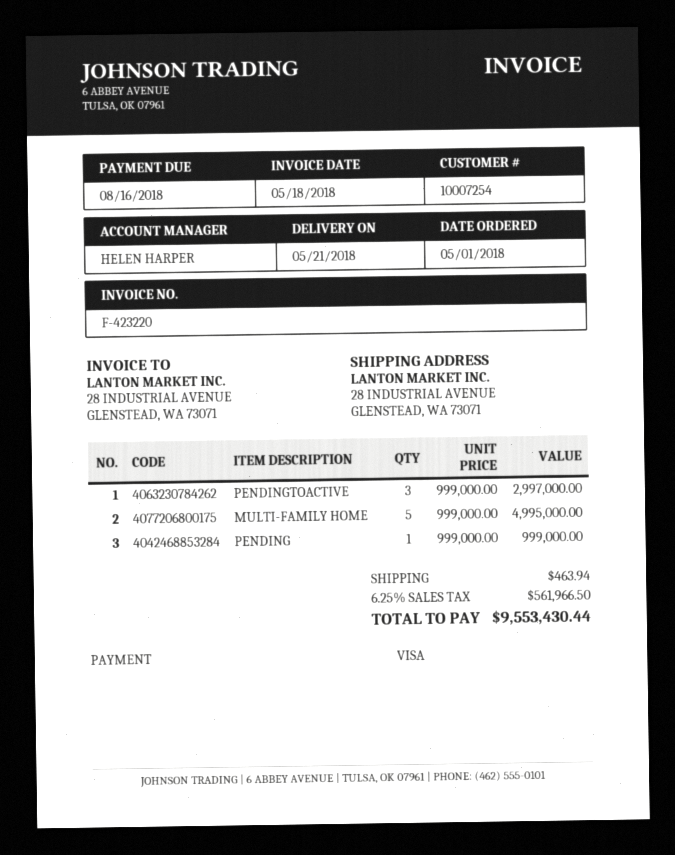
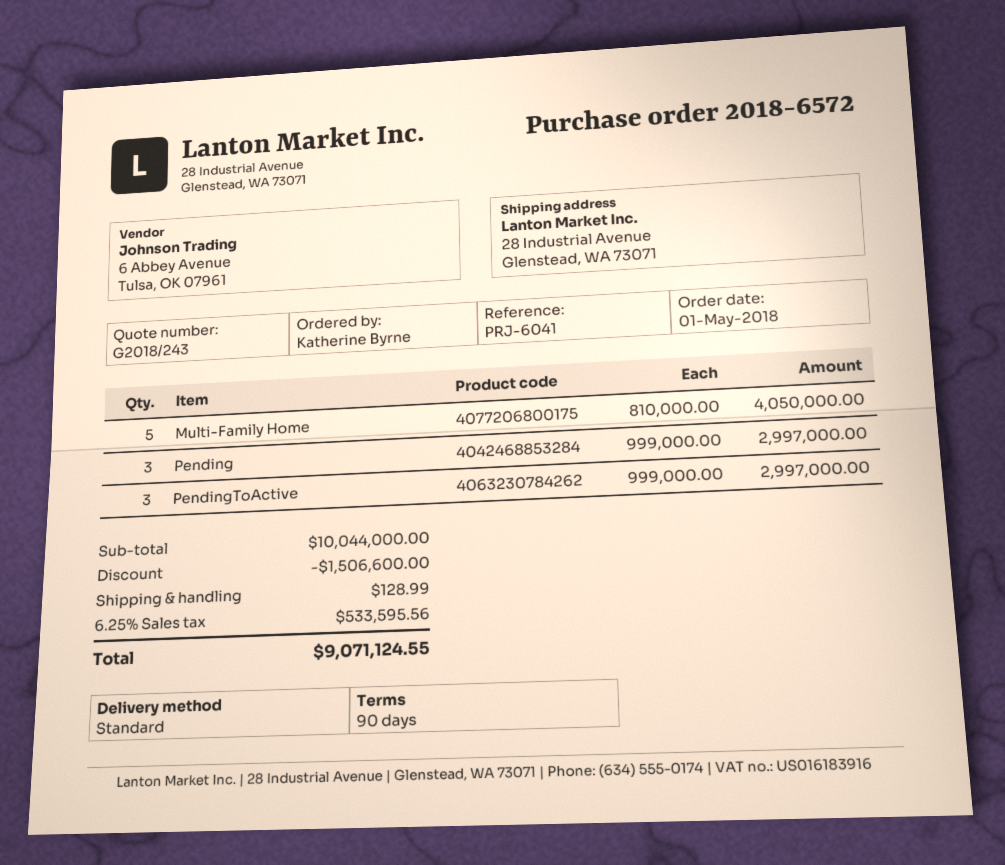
MULTI-FAMILY HOME: 5 x 999000.00 = 4995000.00 -> 5 x 810000.00 = 4050000.00
PENDING: 1 x 999000.00 = 999000.00 -> 3 x 999000.00 = 2997000.00
discount: none -> 1506600.00
shipping: 463.94 -> 128.99
tax: 6.25% = 561966.50 -> 6.25% = 533595.56
total: 9553430.44 -> 9071124.55

